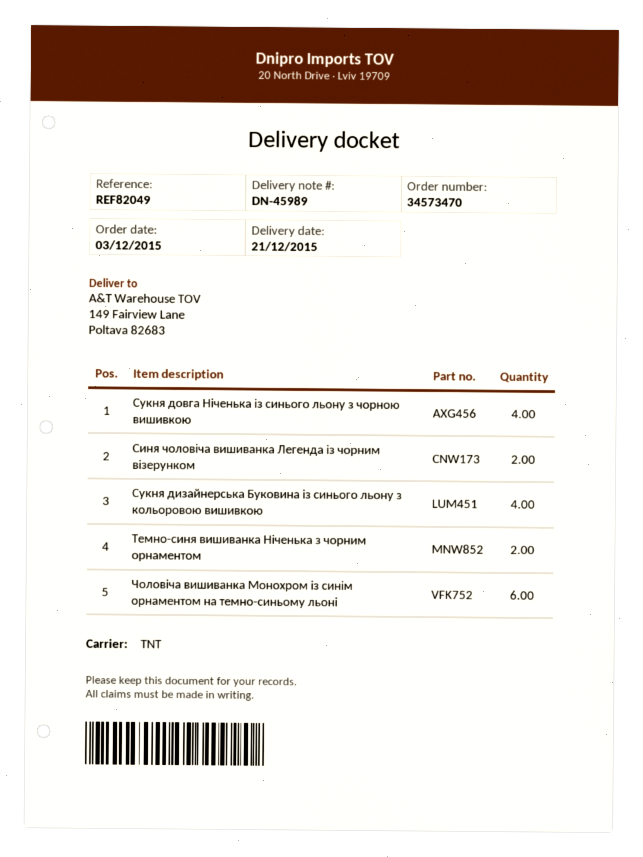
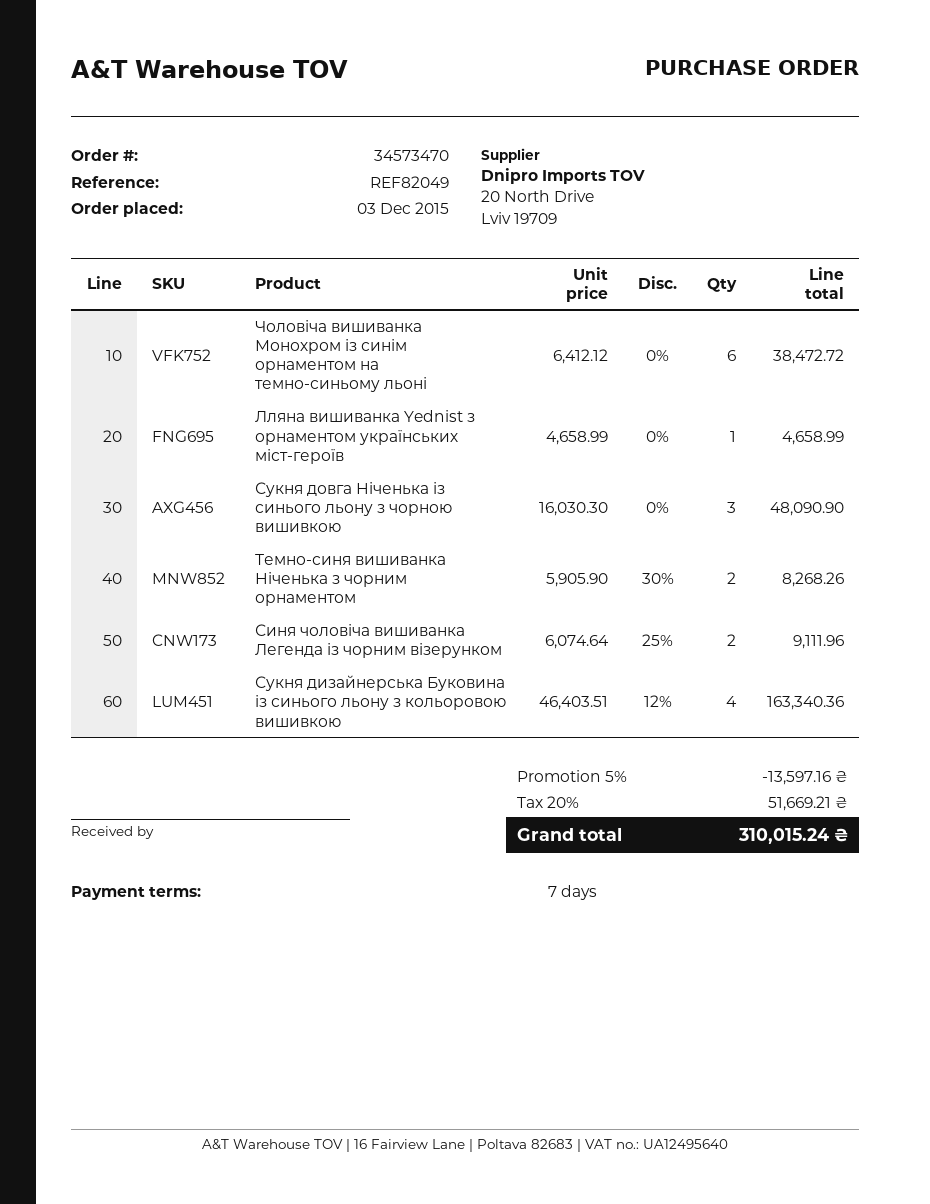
Сукня довга Ніченька із синього льону з чорною вишивкою: 4 -> 3
Лляна вишиванка Yednist з орнаментом українських міст-героїв: none -> 1

